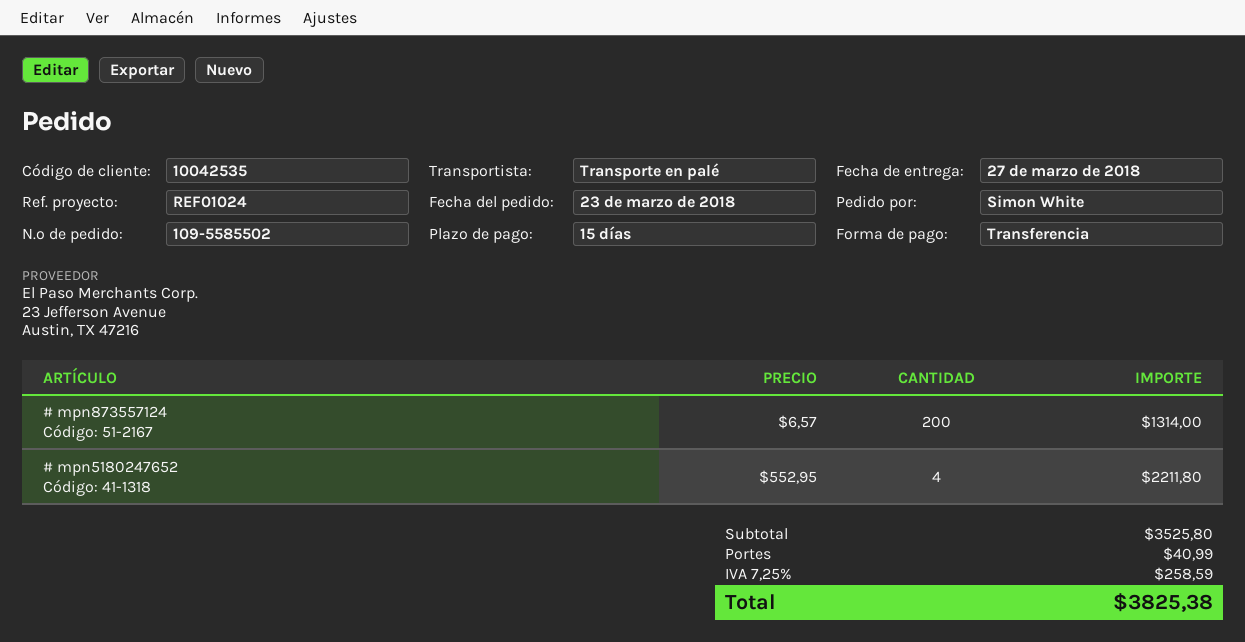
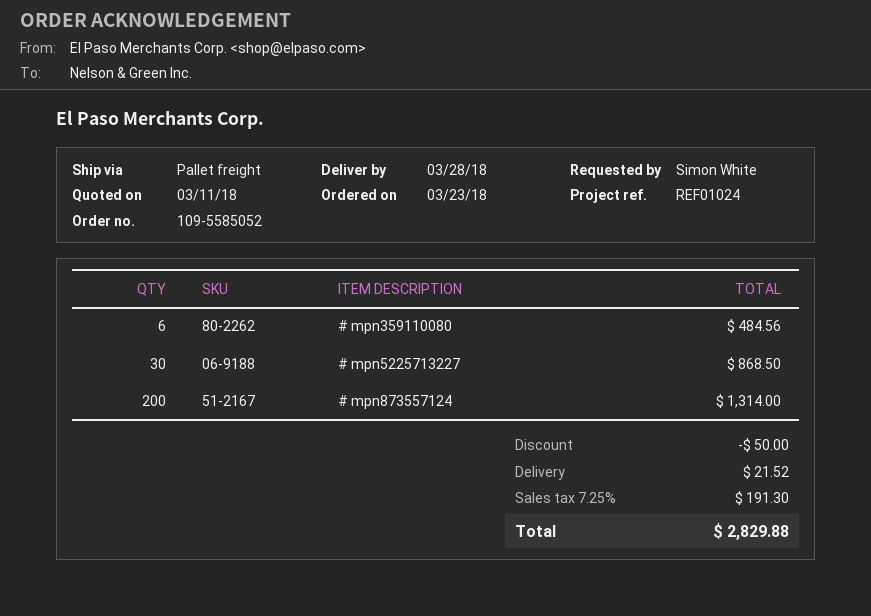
order number: 109-5585502 -> 109-5585052
delivery date: 2018-03-27 -> 2018-03-28
# mpn5180247652: 4 for 2211.80 -> none
# mpn359110080: none -> 6 for 484.56
# mpn5225713227: none -> 30 for 868.50
discount: none -> 50.00
shipping: 40.99 -> 21.52
tax: 7.25% = 258.59 -> 7.25% = 191.30
total: 3825.38 -> 2829.88

